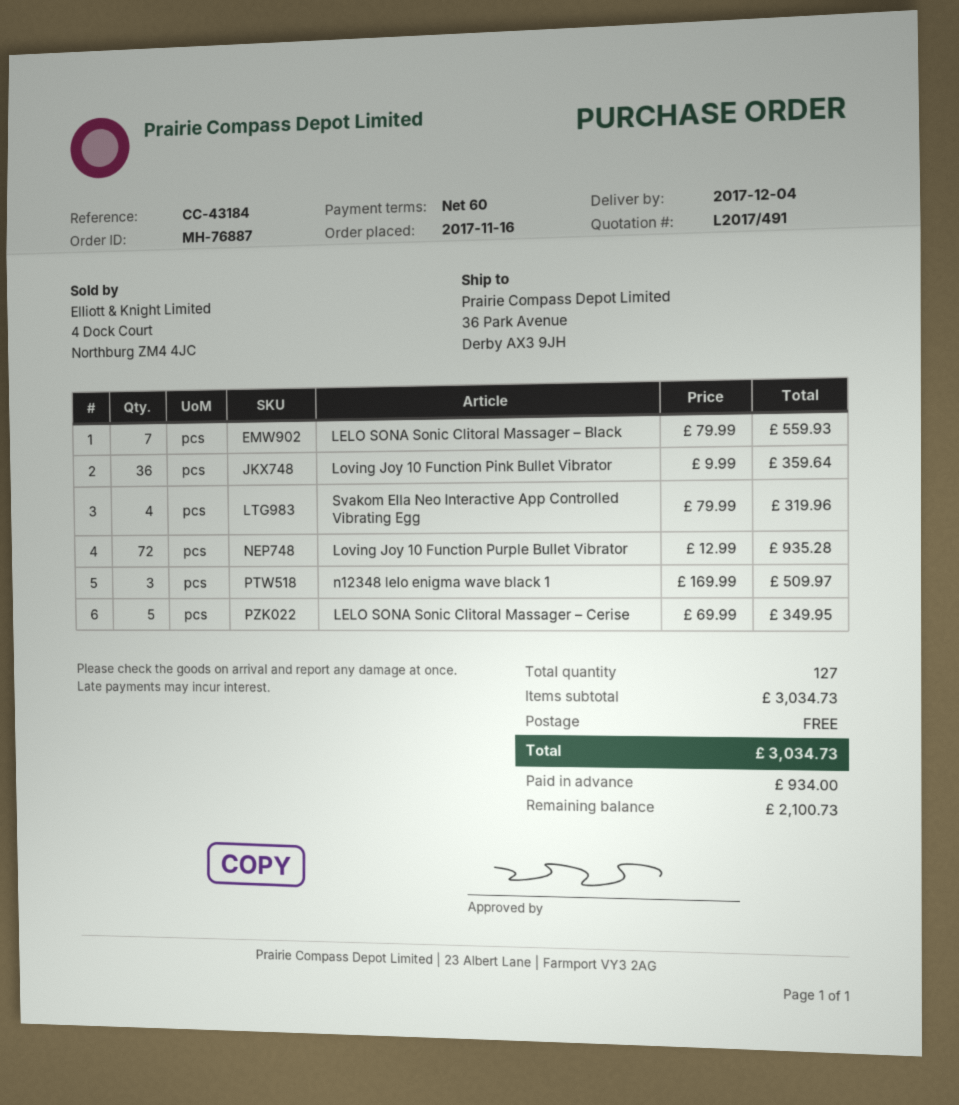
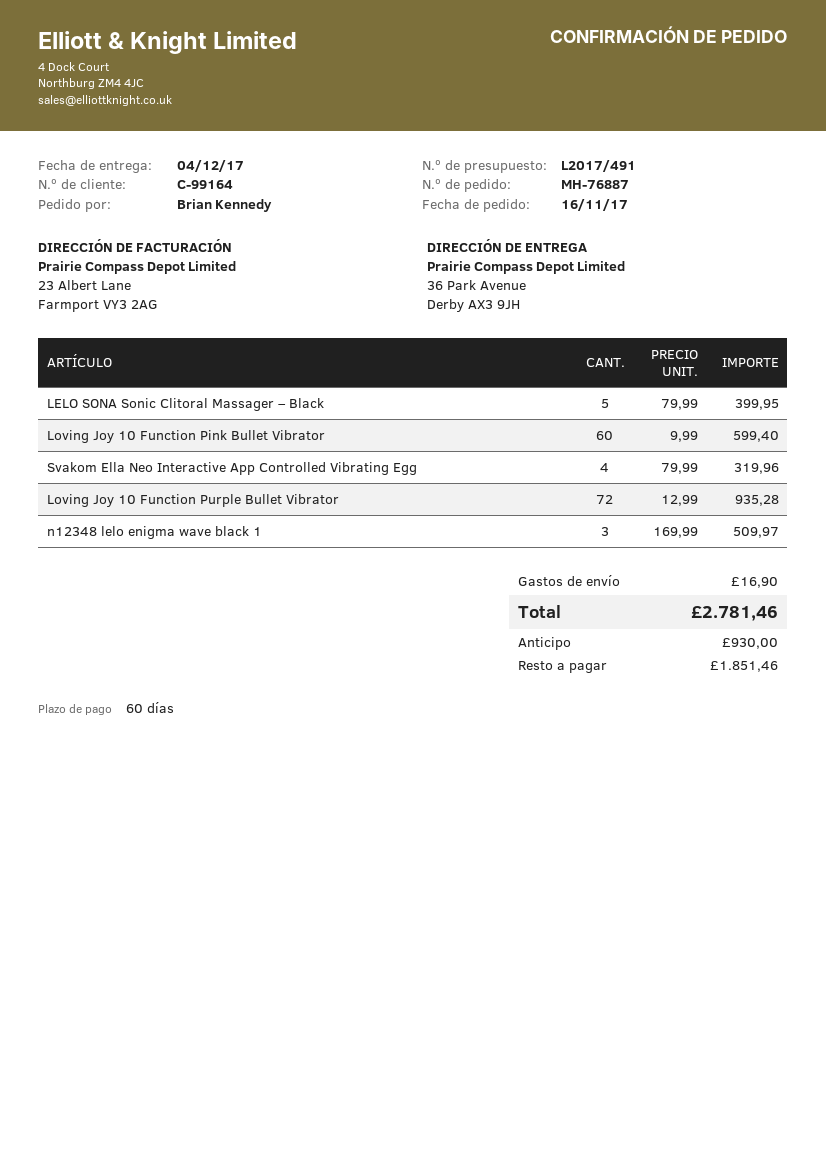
LELO SONA Sonic Clitoral Massager – Black: 7 x 79.99 = 559.93 -> 5 x 79.99 = 399.95
Loving Joy 10 Function Pink Bullet Vibrator: 36 x 9.99 = 359.64 -> 60 x 9.99 = 599.40
LELO SONA Sonic Clitoral Massager – Cerise: 5 x 69.99 = 349.95 -> none
shipping: 0.00 -> 16.90
total: 3034.73 -> 2781.46
deposit: 934.00 -> 930.00
balance: 2100.73 -> 1851.46

